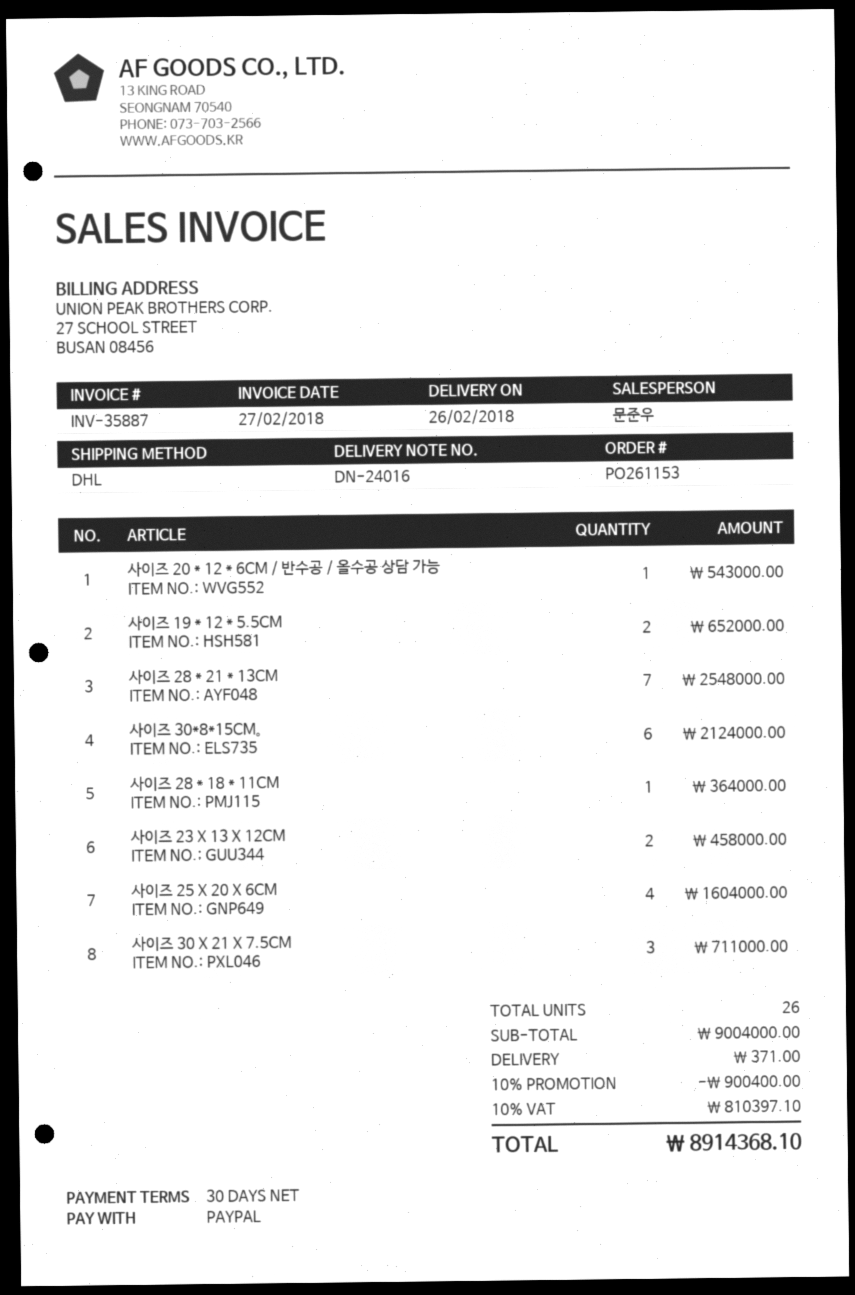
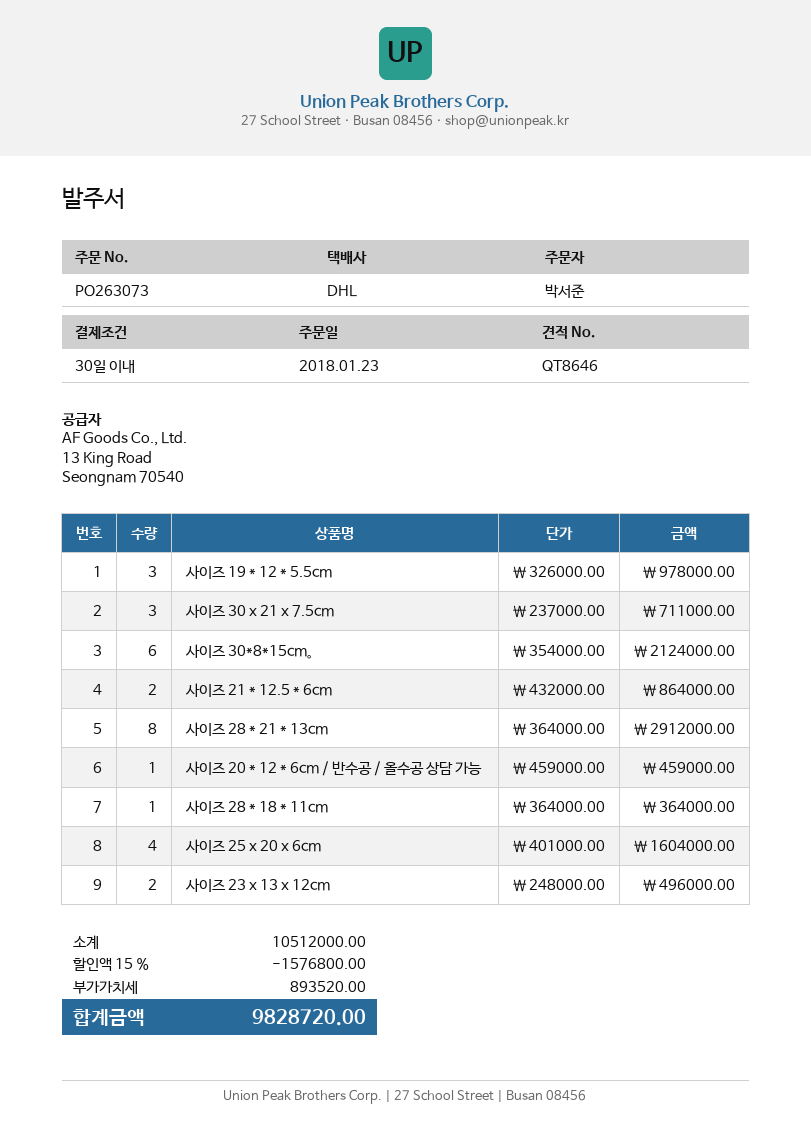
order number: PO261153 -> PO263073
사이즈 20 * 12 * 6CM / 반수공 / 올수공 상담 가능: 1 for 543000.00 -> 1 for 459000.00
사이즈 19 * 12 * 5.5CM: 2 for 652000.00 -> 3 for 978000.00
사이즈 28 * 21 * 13CM: 7 for 2548000.00 -> 8 for 2912000.00
사이즈 23 X 13 X 12CM: 2 for 458000.00 -> 2 for 496000.00
사이즈 21 * 12.5 * 6cm: none -> 2 for 864000.00
subtotal: 9004000.00 -> 10512000.00
discount: 10% = 900400.00 -> 15% = 1576800.00
shipping: 371.00 -> none
tax: 810397.10 -> 893520.00
total: 8914368.10 -> 9828720.00

